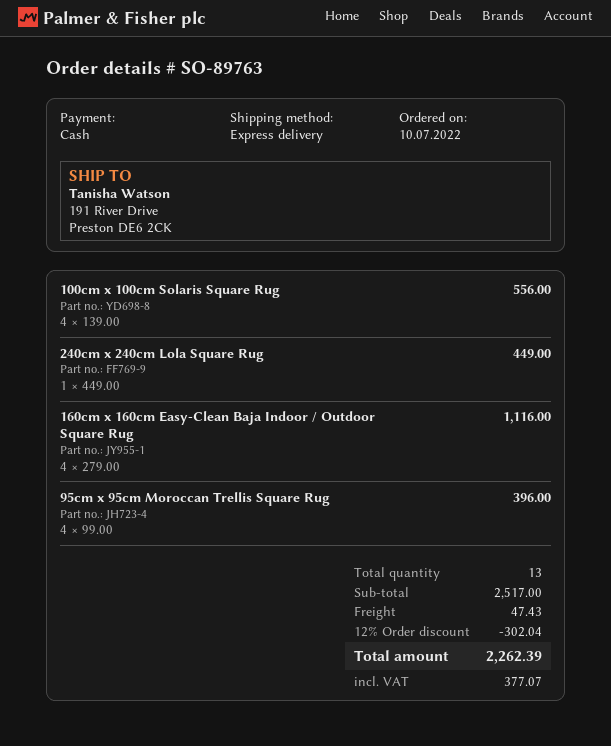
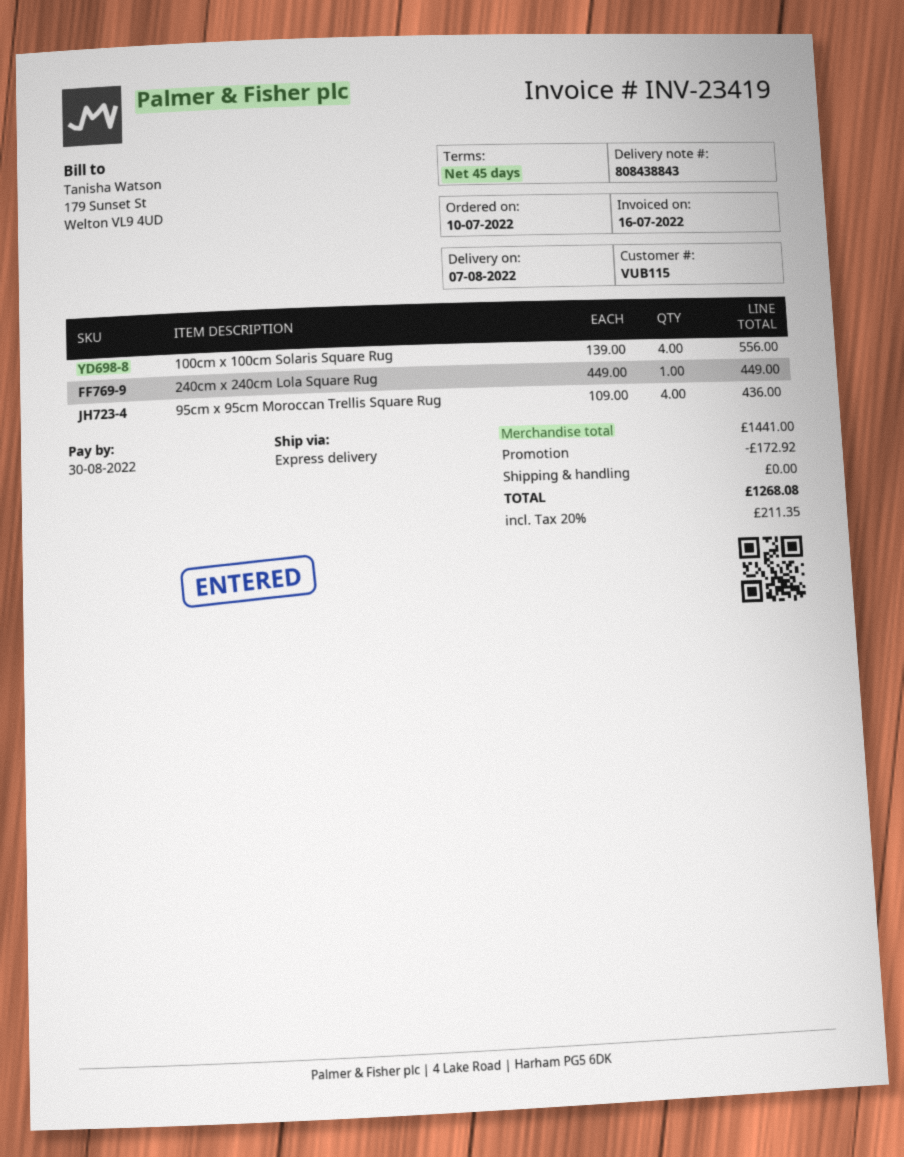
160cm x 160cm Easy-Clean Baja Indoor / Outdoor Square Rug: 4 x 279.00 = 1116.00 -> none
95cm x 95cm Moroccan Trellis Square Rug: 4 x 99.00 = 396.00 -> 4 x 109.00 = 436.00
subtotal: 2517.00 -> 1441.00
discount: 302.04 -> 172.92
shipping: 47.43 -> 0.00
tax: 377.07 -> 211.35
total: 2262.39 -> 1268.08

